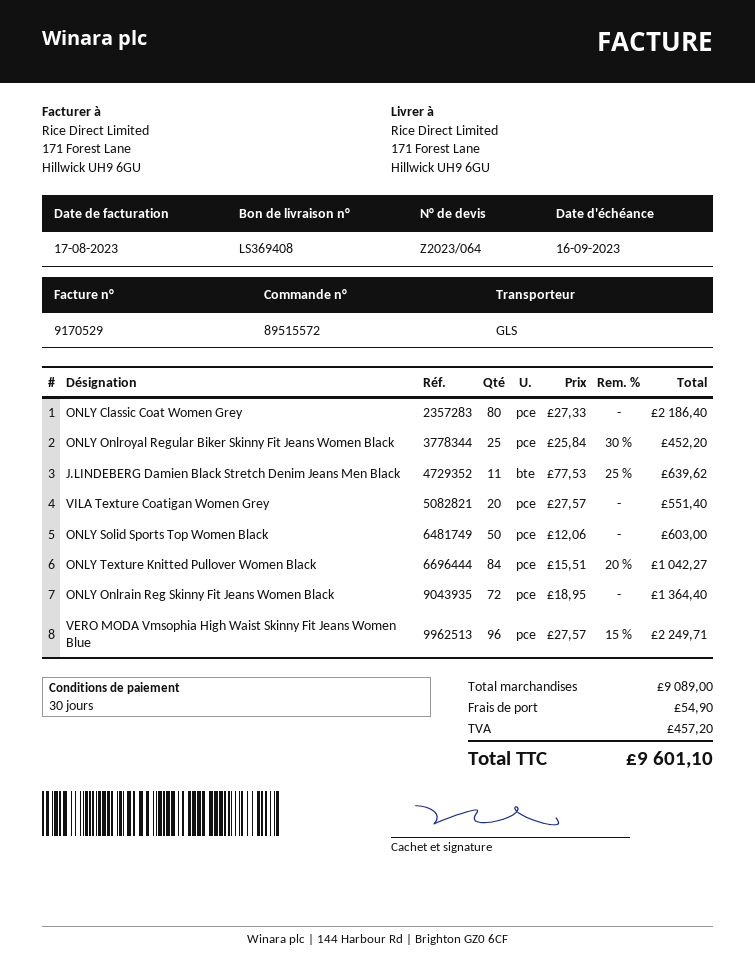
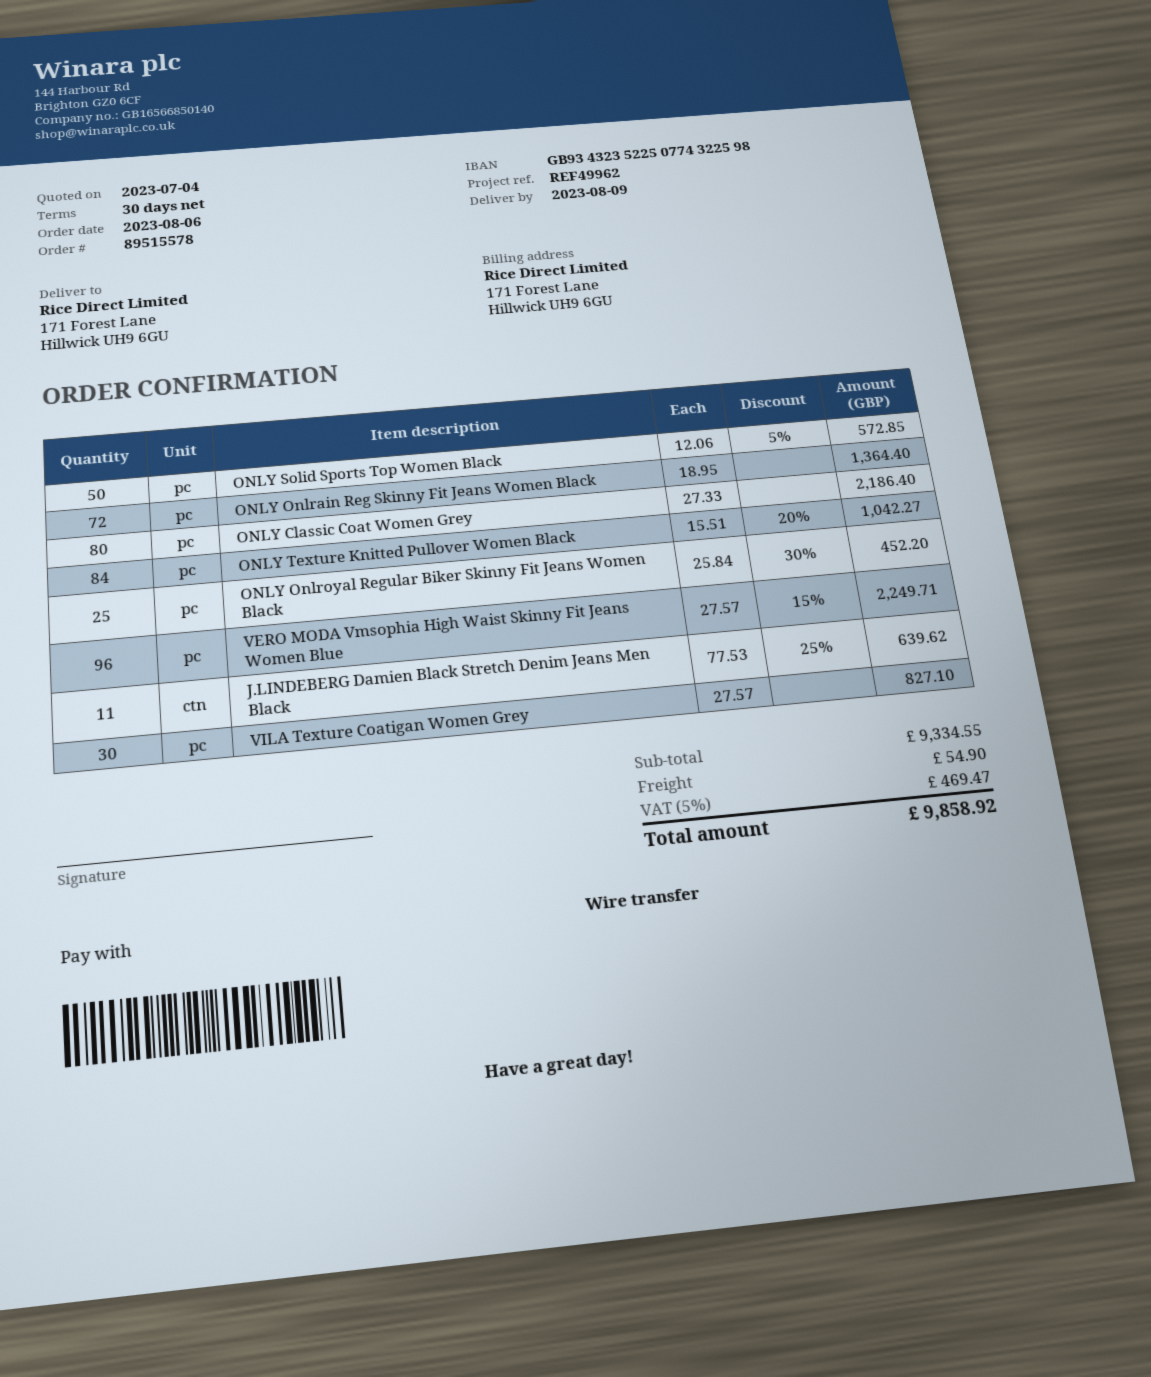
order number: 89515572 -> 89515578
VILA Texture Coatigan Women Grey: 20 x 27.57 = 551.40 -> 30 x 27.57 = 827.10
ONLY Solid Sports Top Women Black: 50 x 12.06 = 603.00 -> 50 x 12.06 - 5% = 572.85
subtotal: 9089.00 -> 9334.55
tax: 457.20 -> 469.47
total: 9601.10 -> 9858.92

